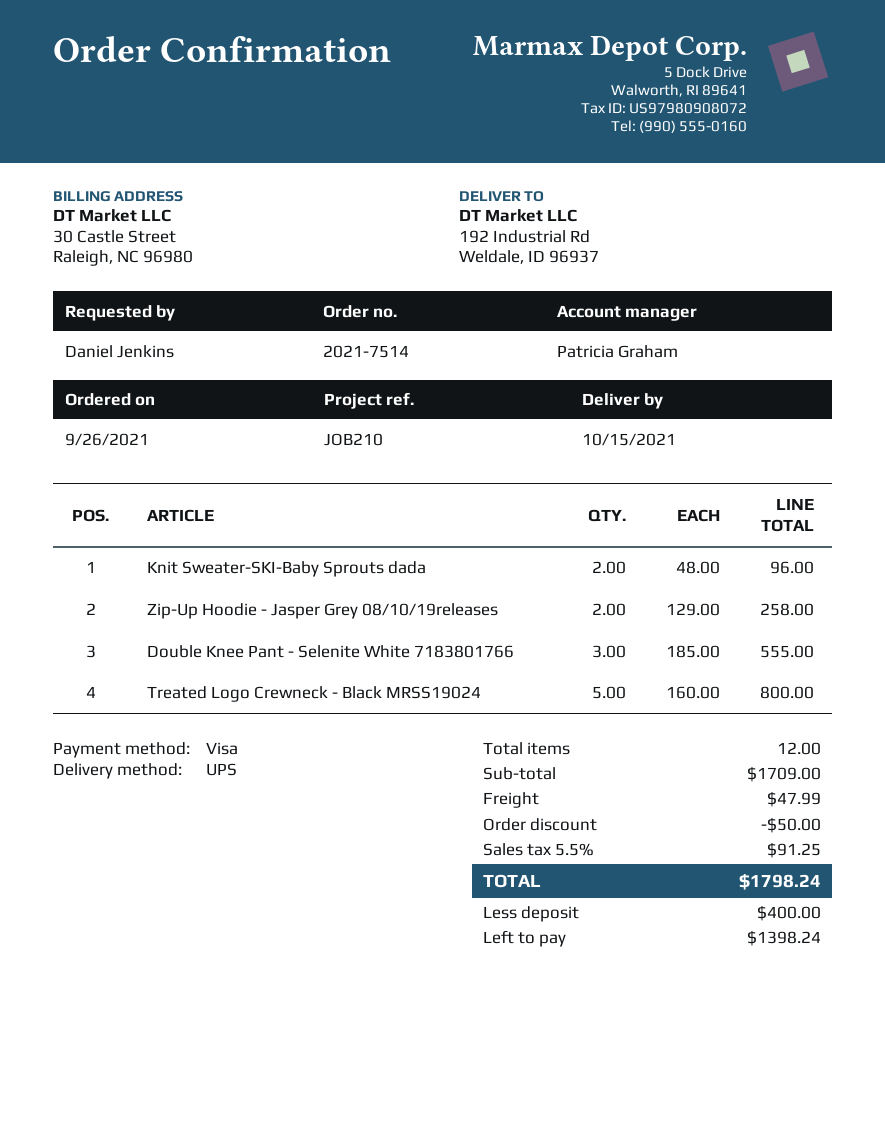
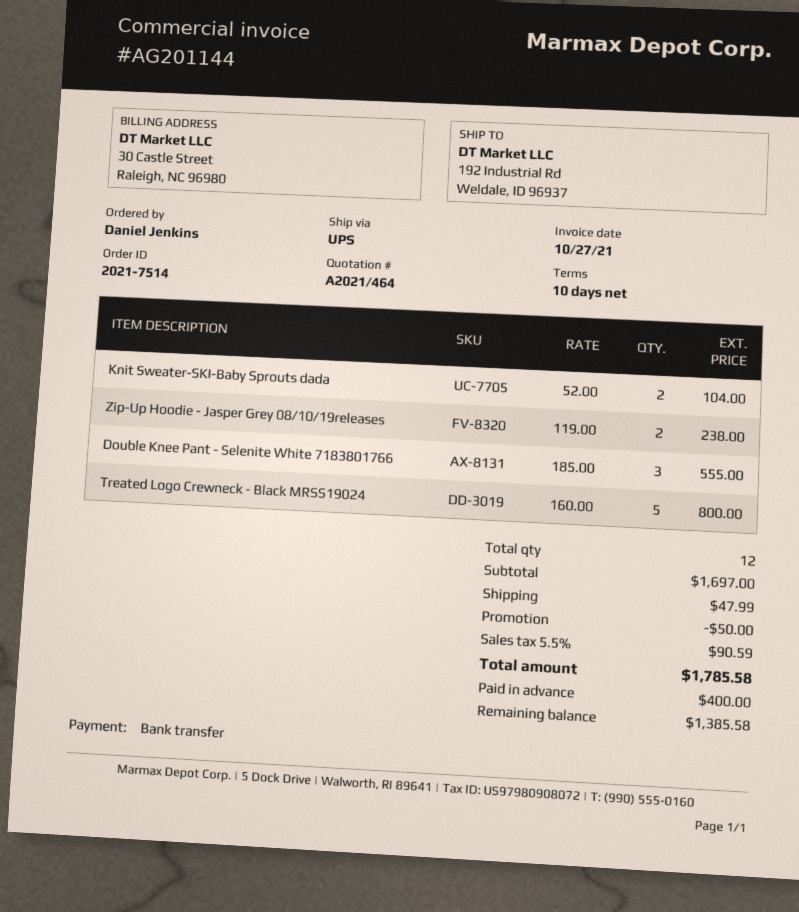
payment method: Visa -> bank transfer
Knit Sweater-SKI-Baby Sprouts dada: 2 x 48.00 = 96.00 -> 2 x 52.00 = 104.00
Zip-Up Hoodie - Jasper Grey 08/10/19releases: 2 x 129.00 = 258.00 -> 2 x 119.00 = 238.00
subtotal: 1709.00 -> 1697.00
tax: 5.5% = 91.25 -> 5.5% = 90.59
total: 1798.24 -> 1785.58
balance: 1398.24 -> 1385.58

